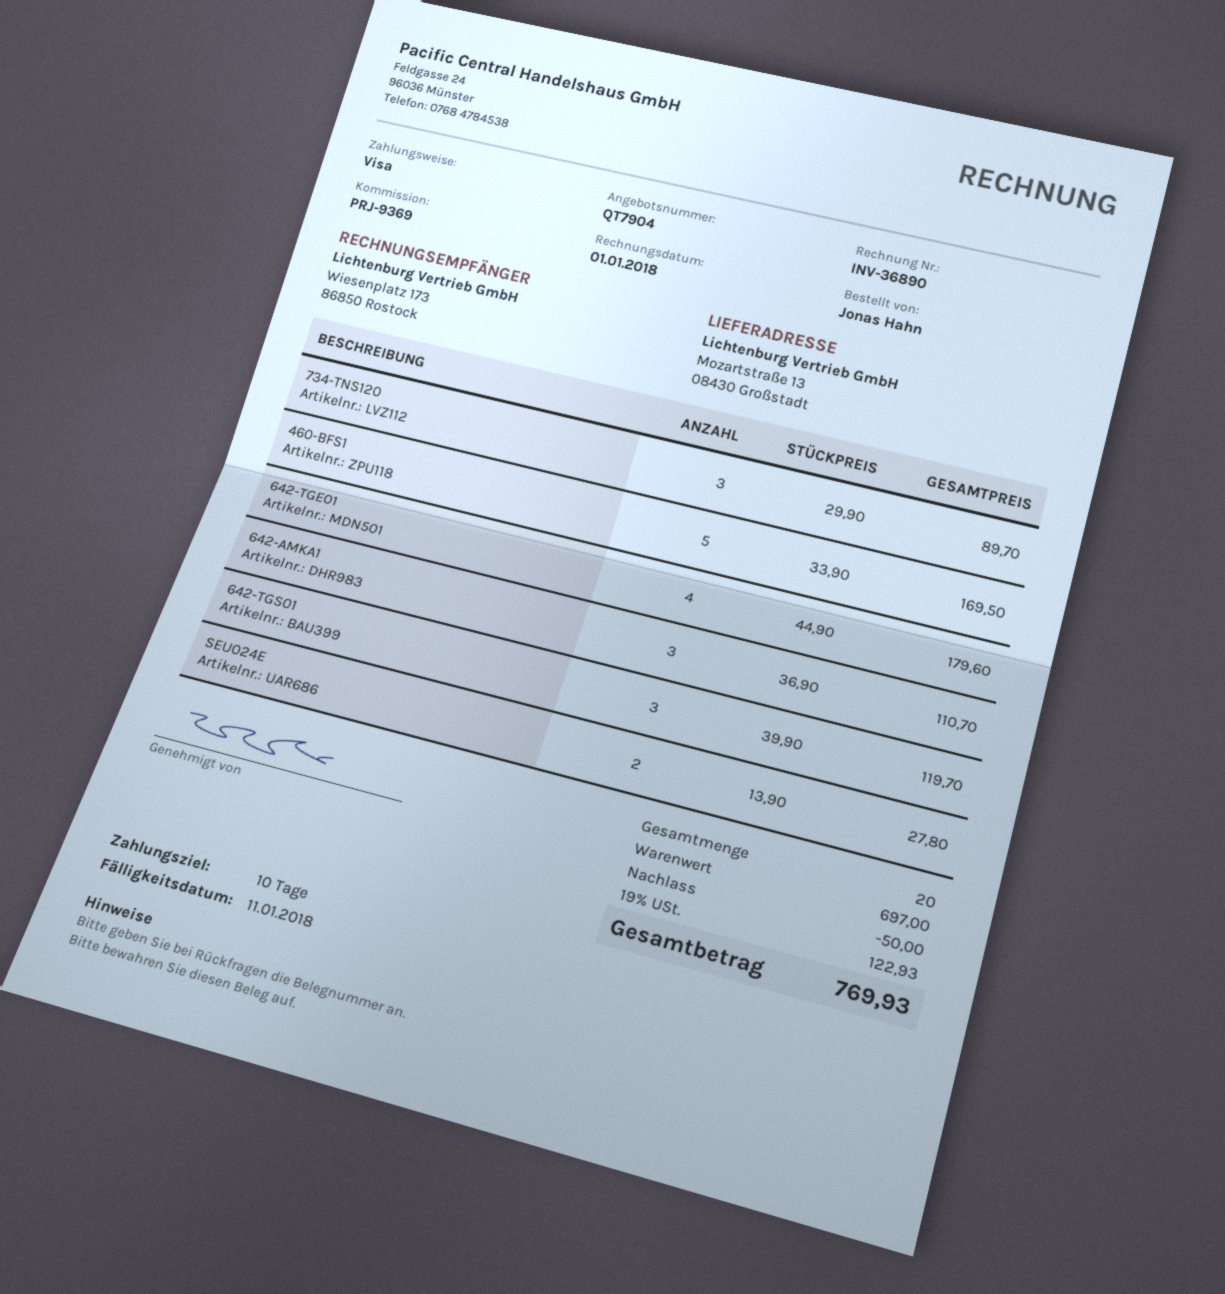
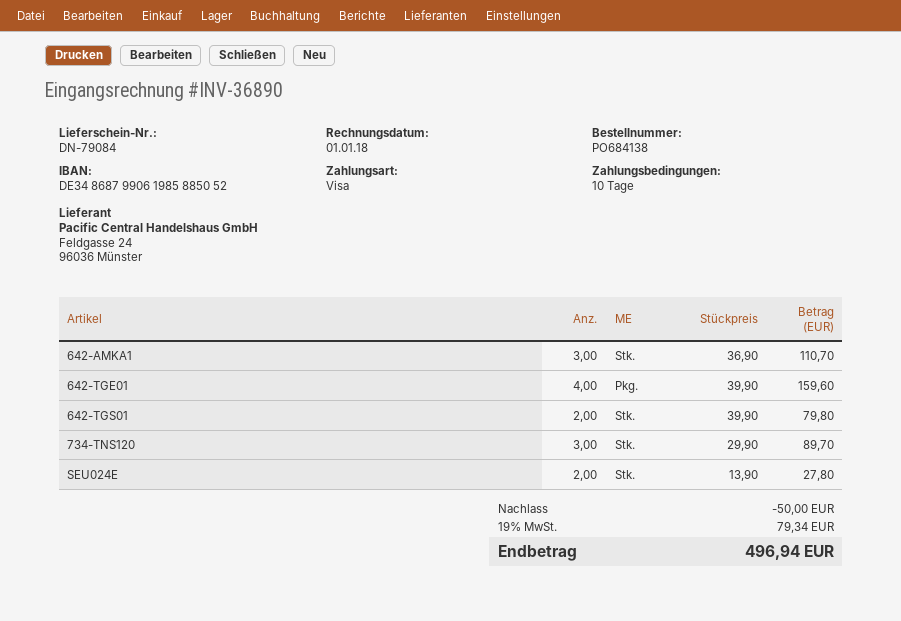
460-BFS1: 5 x 33.90 = 169.50 -> none
642-TGE01: 4 x 44.90 = 179.60 -> 4 x 39.90 = 159.60
642-TGS01: 3 x 39.90 = 119.70 -> 2 x 39.90 = 79.80
tax: 19% = 122.93 -> 19% = 79.34
total: 769.93 -> 496.94

